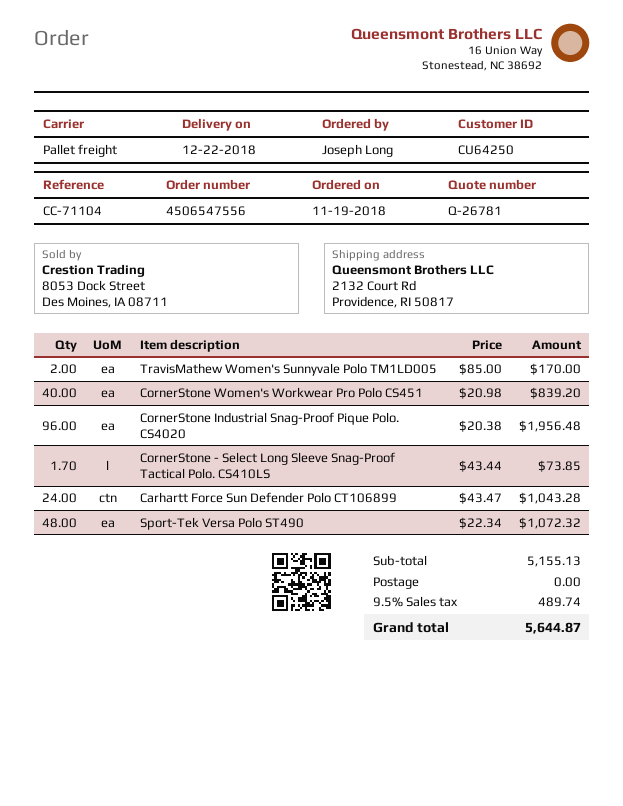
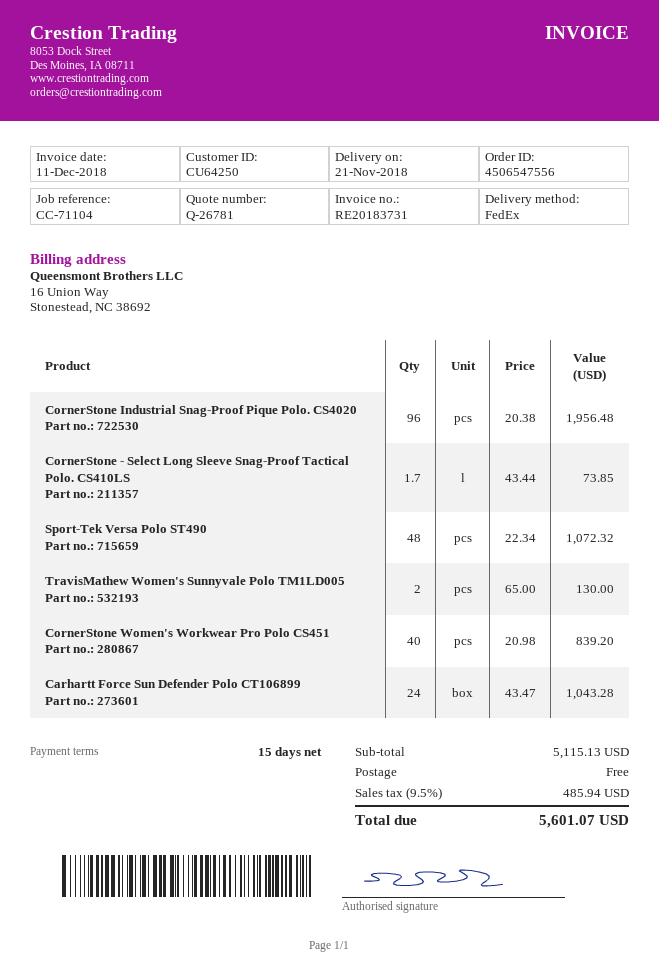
delivery date: 2018-12-22 -> 2018-11-21
shipping method: pallet freight -> FedEx
TravisMathew Women's Sunnyvale Polo TM1LD005: 2 x 85.00 = 170.00 -> 2 x 65.00 = 130.00
subtotal: 5155.13 -> 5115.13
tax: 9.5% = 489.74 -> 9.5% = 485.94
total: 5644.87 -> 5601.07

